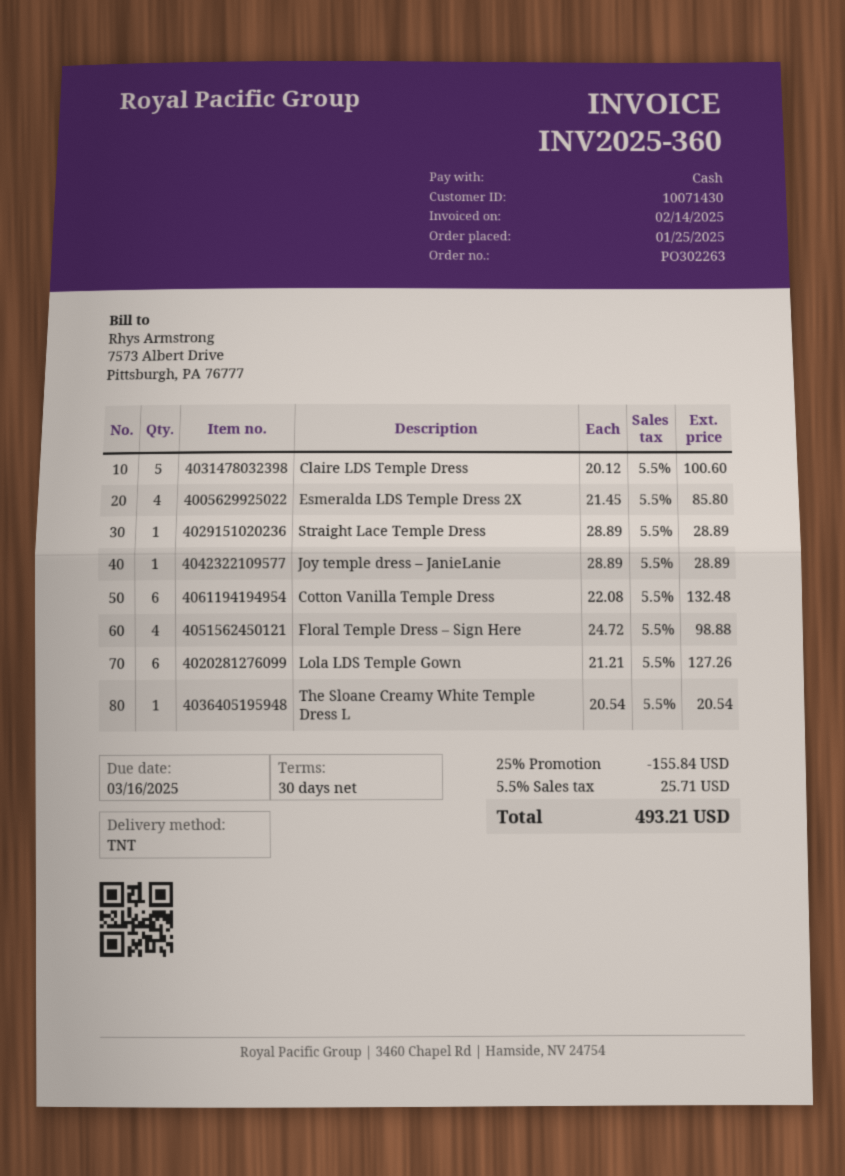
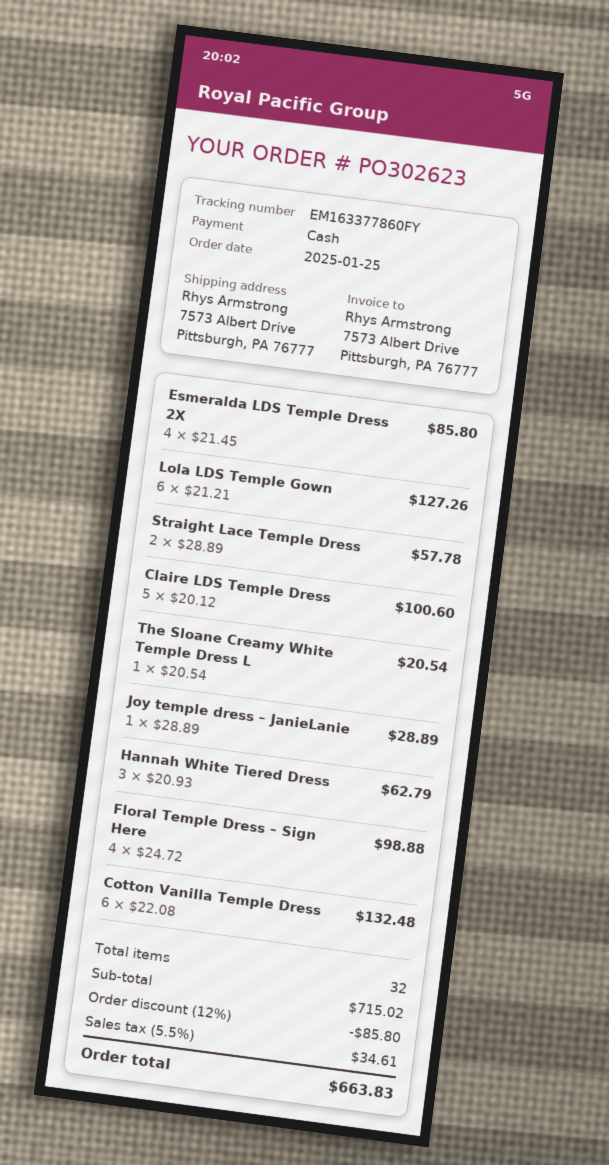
order number: PO302263 -> PO302623
Straight Lace Temple Dress: 1 x 28.89 = 28.89 -> 2 x 28.89 = 57.78
Hannah White Tiered Dress: none -> 3 x 20.93 = 62.79
discount: 25% = 155.84 -> 12% = 85.80
tax: 5.5% = 25.71 -> 5.5% = 34.61
total: 493.21 -> 663.83

